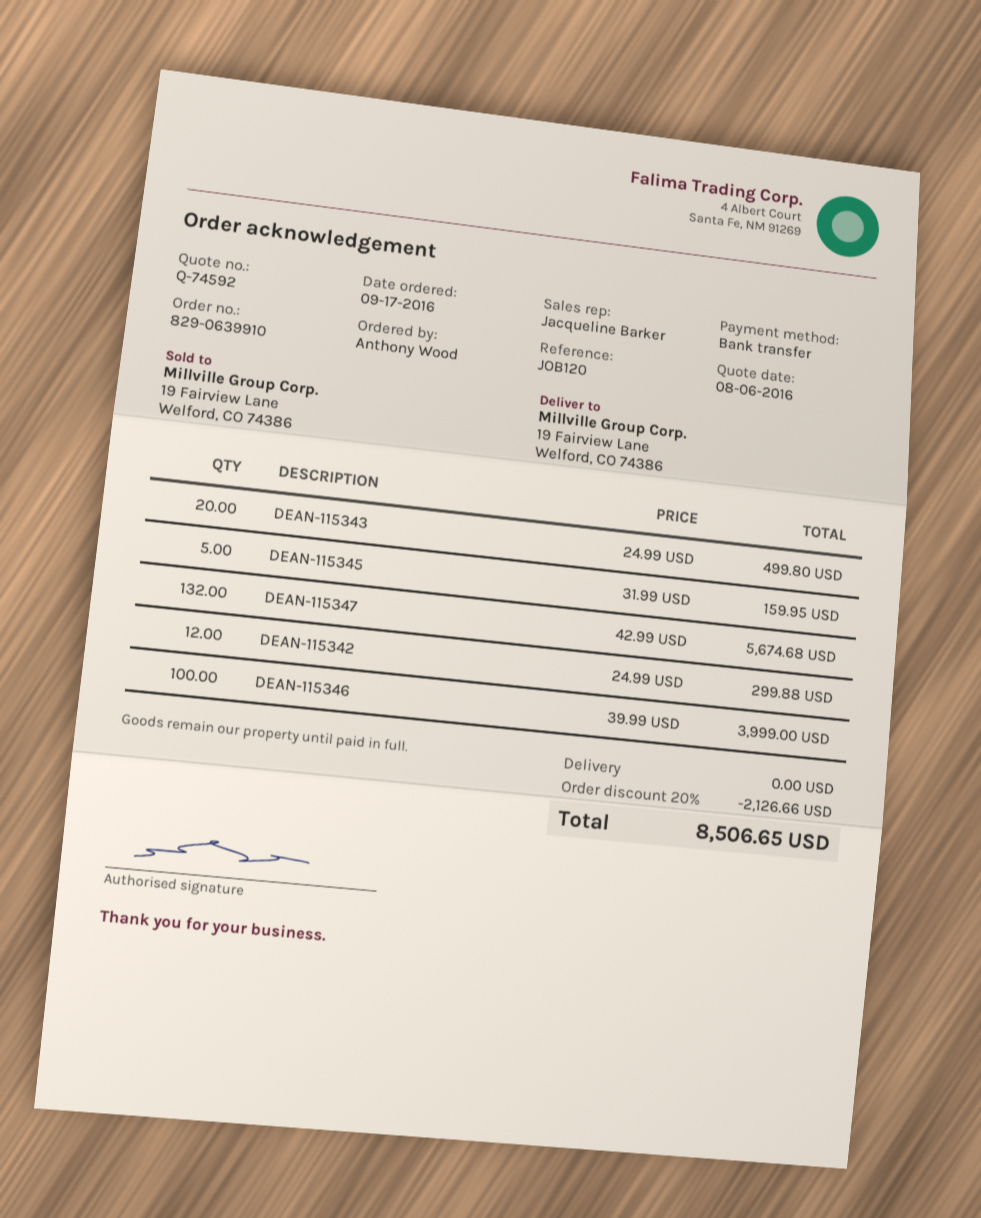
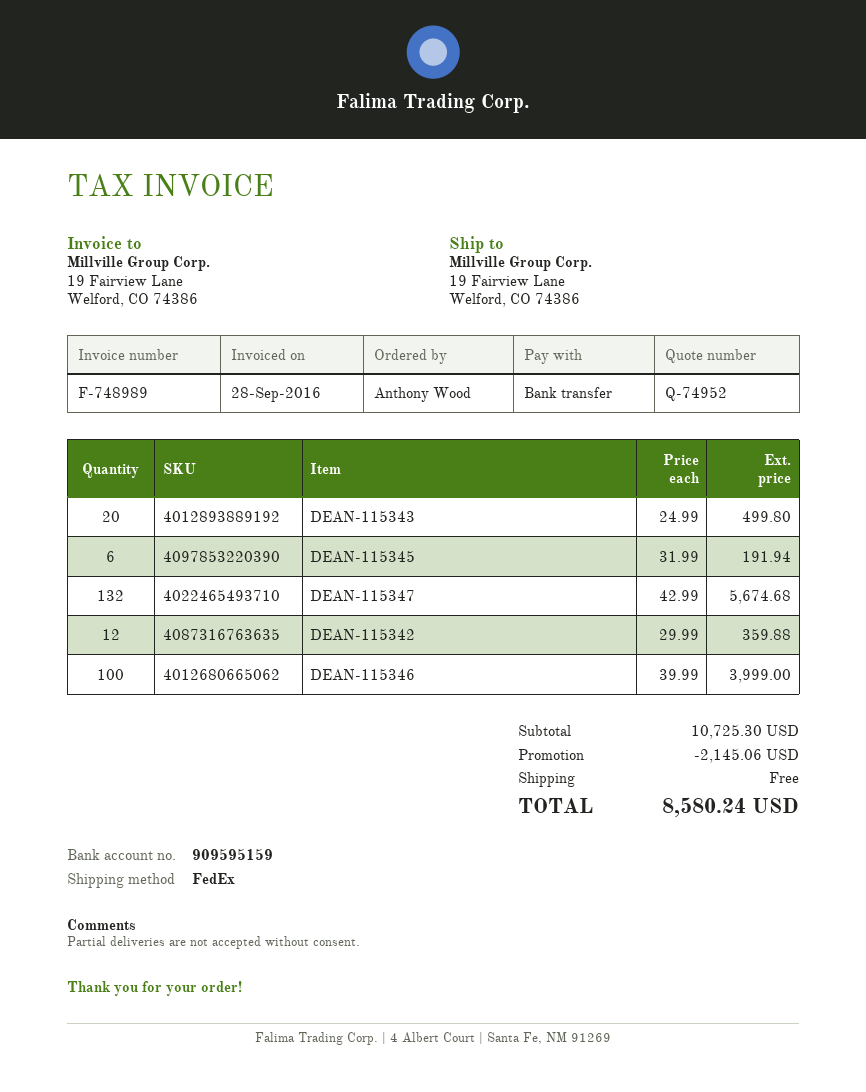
quote number: Q-74592 -> Q-74952
DEAN-115345: 5 x 31.99 = 159.95 -> 6 x 31.99 = 191.94
DEAN-115342: 12 x 24.99 = 299.88 -> 12 x 29.99 = 359.88
discount: 2126.66 -> 2145.06
total: 8506.65 -> 8580.24

